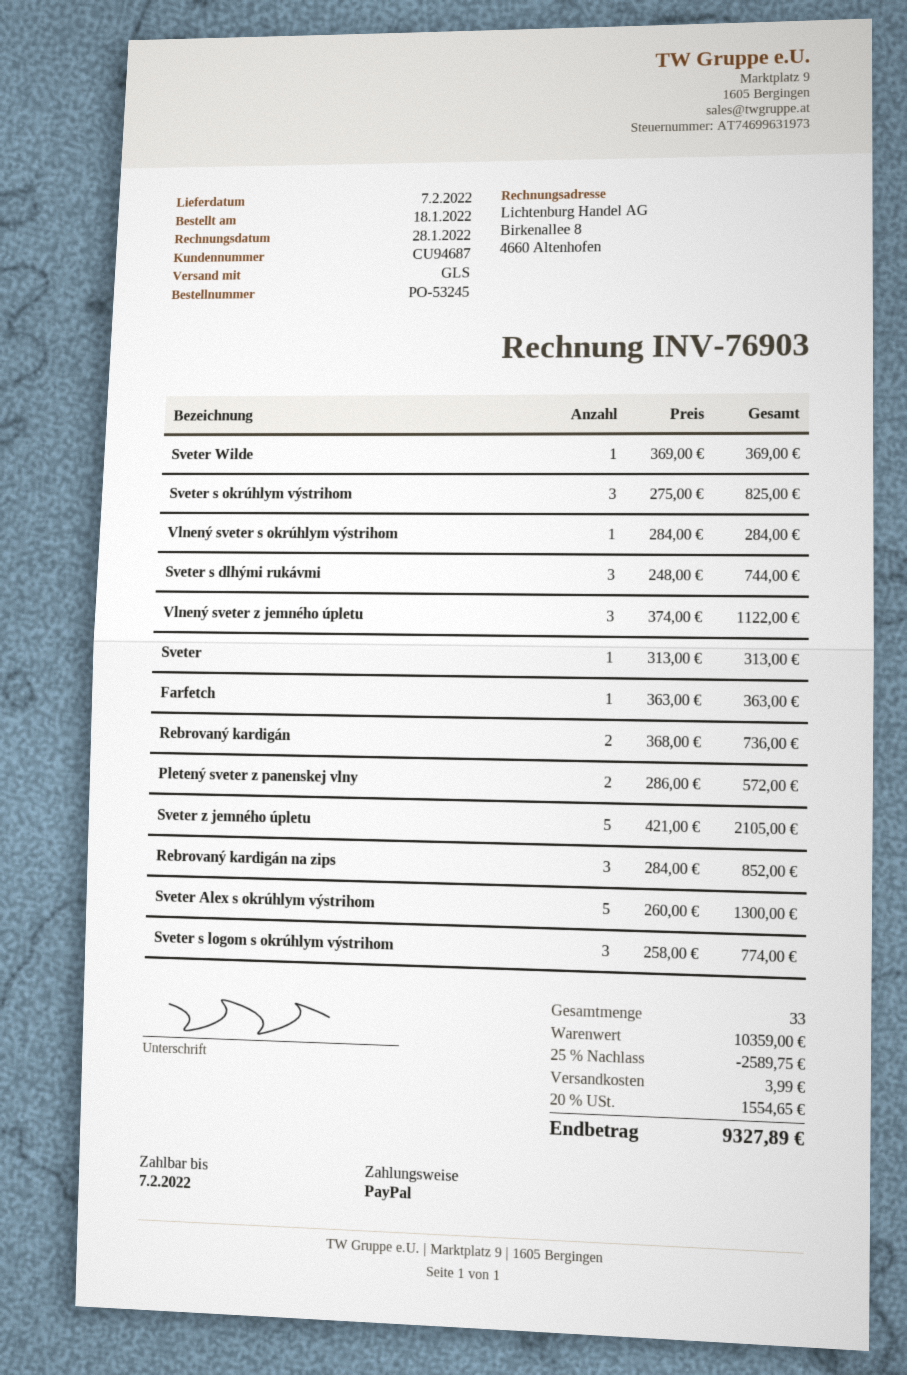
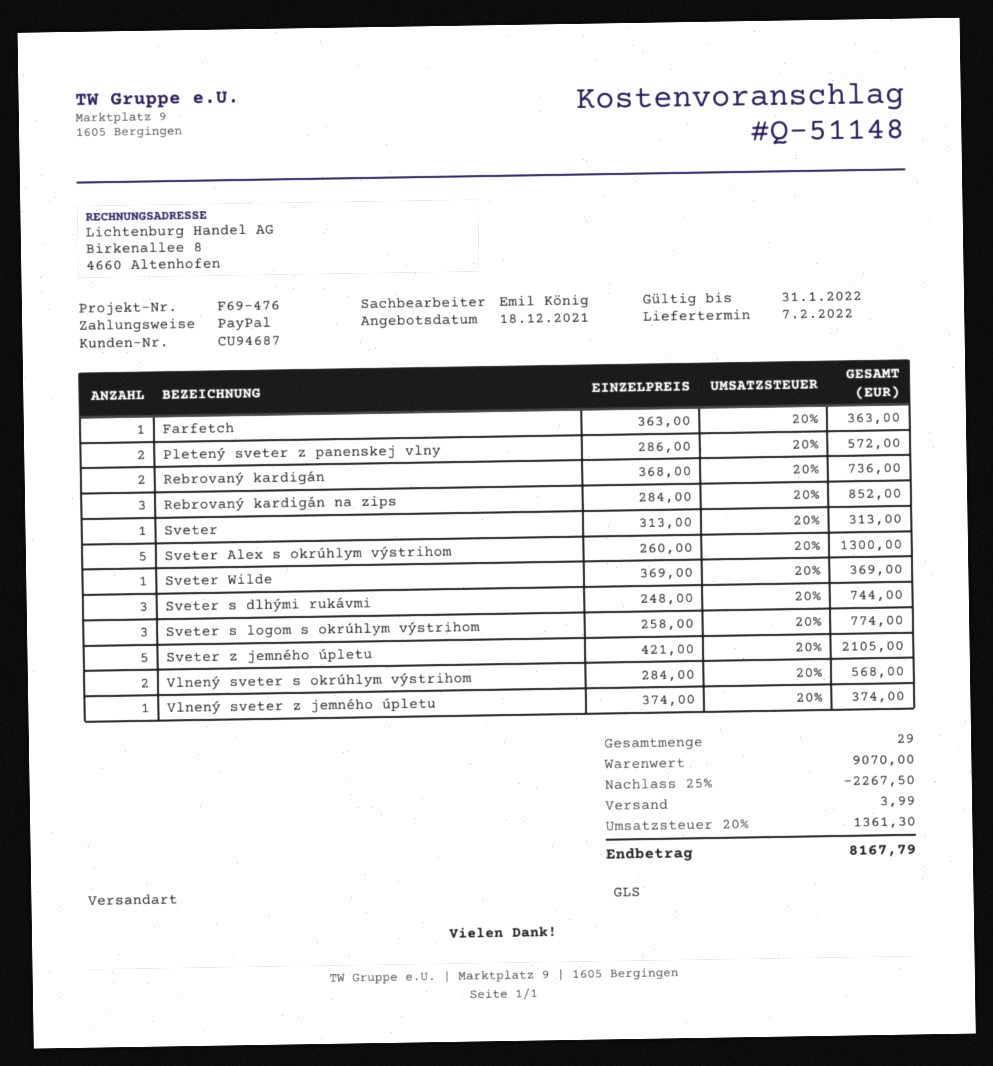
Sveter s okrúhlym výstrihom: 3 x 275.00 = 825.00 -> none
Vlnený sveter s okrúhlym výstrihom: 1 x 284.00 = 284.00 -> 2 x 284.00 = 568.00
Vlnený sveter z jemného úpletu: 3 x 374.00 = 1122.00 -> 1 x 374.00 = 374.00
total quantity: 33 -> 29
subtotal: 10359.00 -> 9070.00
discount: 25% = 2589.75 -> 25% = 2267.50
tax: 20% = 1554.65 -> 20% = 1361.30
total: 9327.89 -> 8167.79

